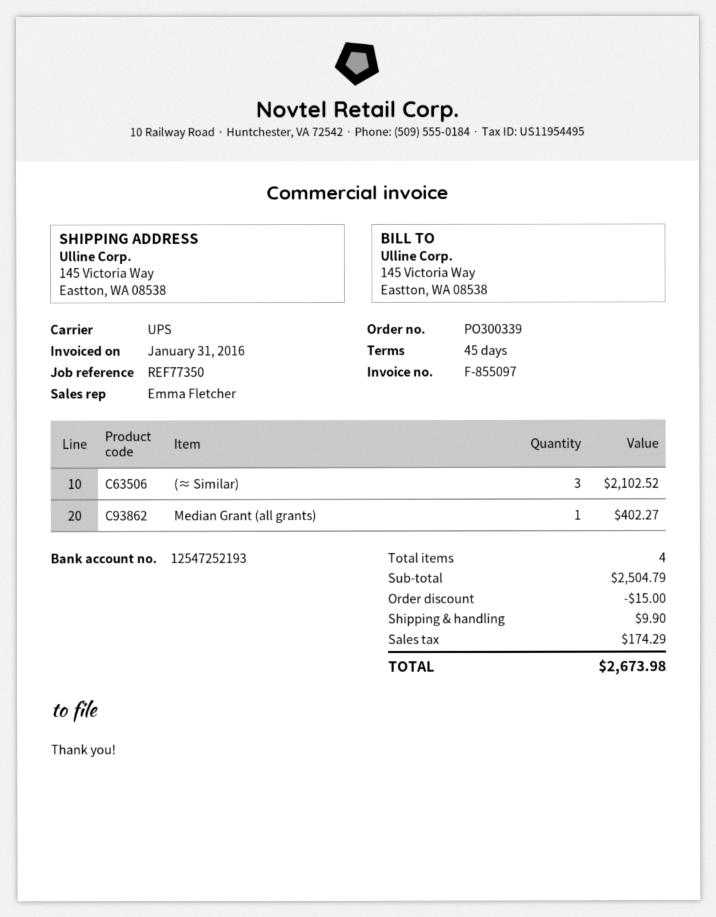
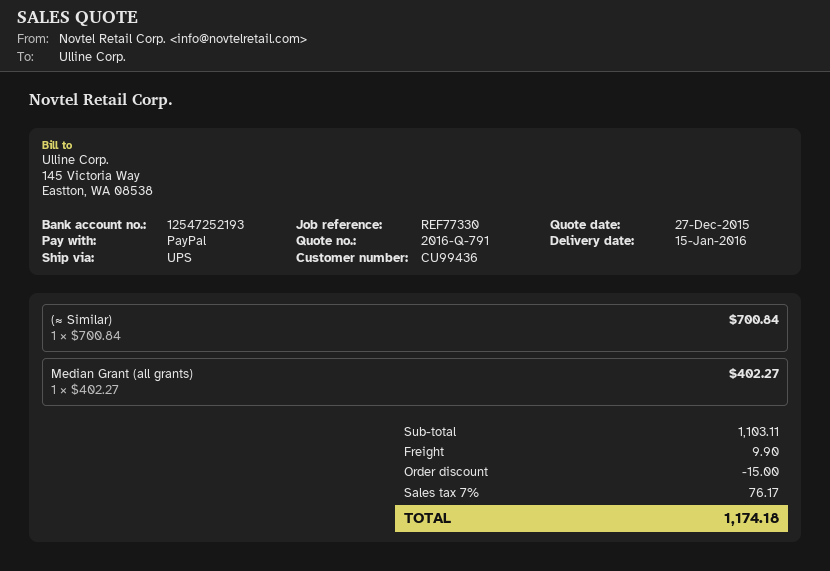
reference: REF77350 -> REF77330
(≈ Similar): 3 for 2102.52 -> 1 for 700.84
subtotal: 2504.79 -> 1103.11
tax: 174.29 -> 76.17
total: 2673.98 -> 1174.18

